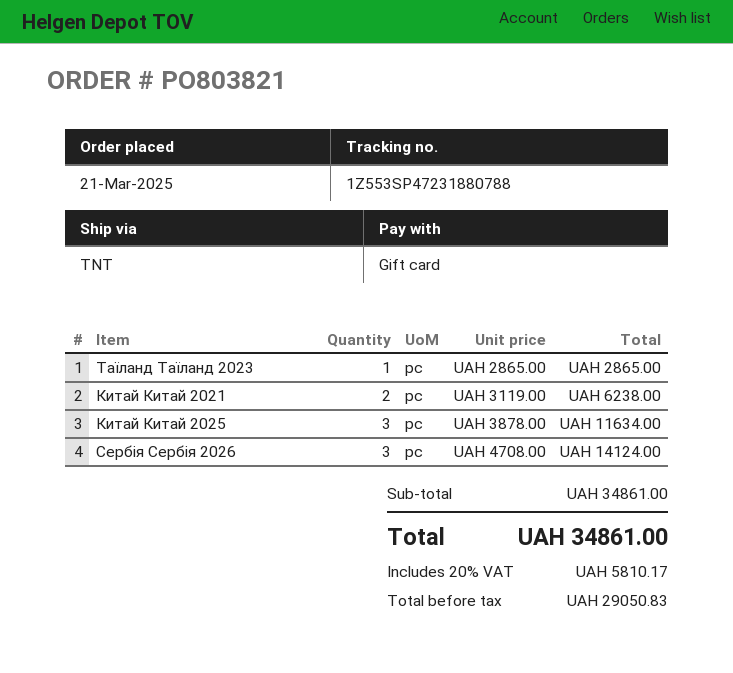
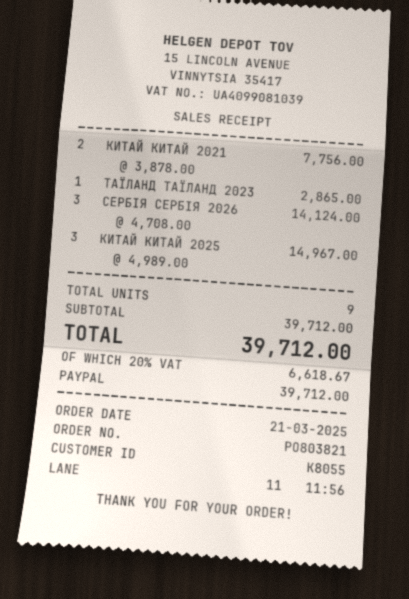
payment method: gift card -> PayPal
Китай Китай 2021: 2 x 3119.00 = 6238.00 -> 2 x 3878.00 = 7756.00
Китай Китай 2025: 3 x 3878.00 = 11634.00 -> 3 x 4989.00 = 14967.00
subtotal: 34861.00 -> 39712.00
tax: 20% = 5810.17 -> 20% = 6618.67
total: 34861.00 -> 39712.00

